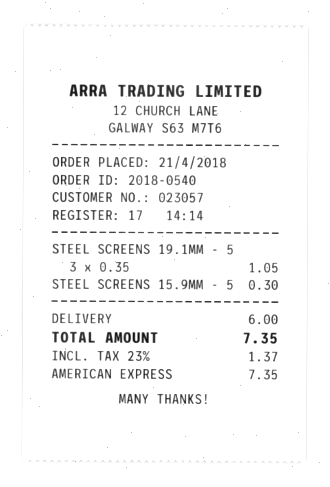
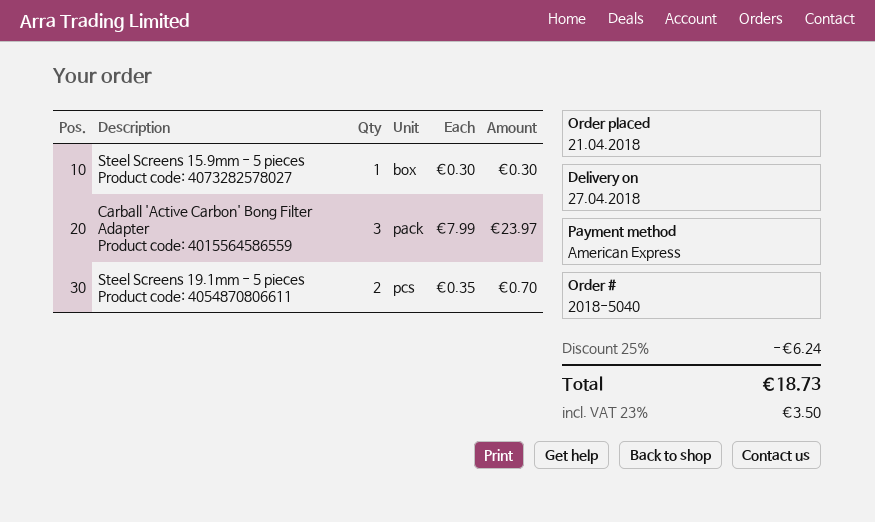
order number: 2018-0540 -> 2018-5040
STEEL SCREENS 19.1MM - 5: 3 x 0.35 = 1.05 -> 2 x 0.35 = 0.70
Carball 'Active Carbon' Bong Filter Adapter: none -> 3 x 7.99 = 23.97
discount: none -> 25% = 6.24
shipping: 6.00 -> none
tax: 23% = 1.37 -> 23% = 3.50
total: 7.35 -> 18.73

